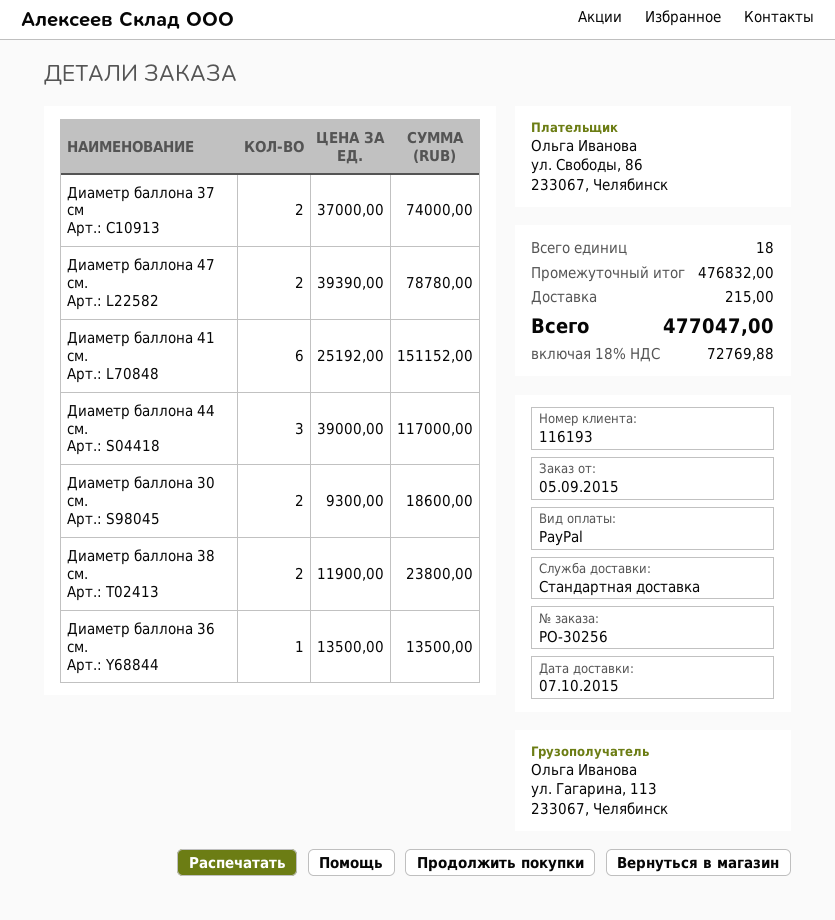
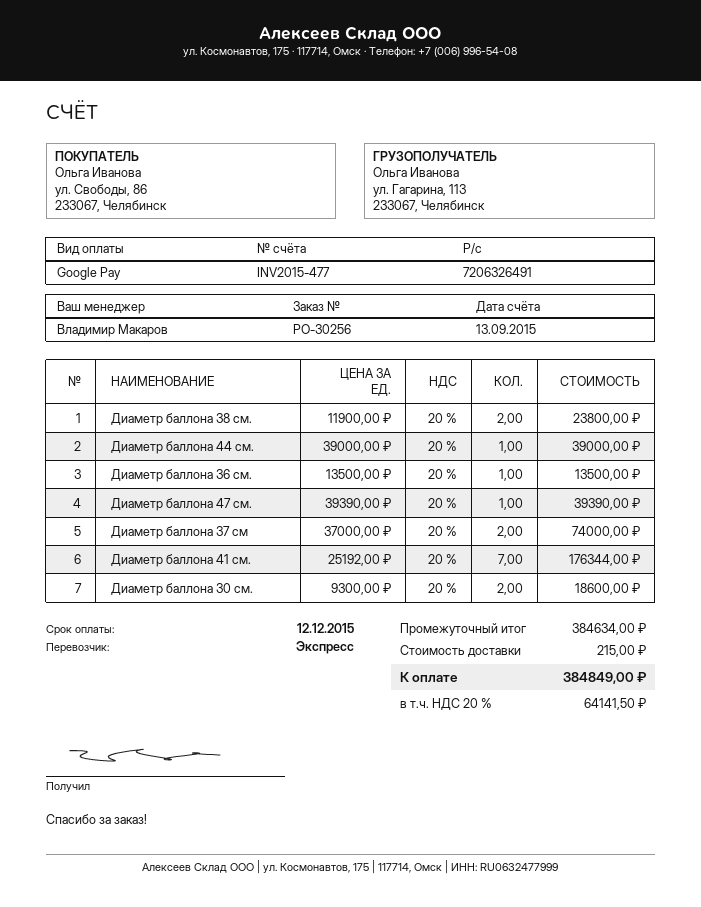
payment method: PayPal -> Google Pay
shipping method: standard -> express
Диаметр баллона 47 см.: 2 x 39390.00 = 78780.00 -> 1 x 39390.00 = 39390.00
Диаметр баллона 41 см.: 6 x 25192.00 = 151152.00 -> 7 x 25192.00 = 176344.00
Диаметр баллона 44 см.: 3 x 39000.00 = 117000.00 -> 1 x 39000.00 = 39000.00
subtotal: 476832.00 -> 384634.00
tax: 18% = 72769.88 -> 20% = 64141.50
total: 477047.00 -> 384849.00

